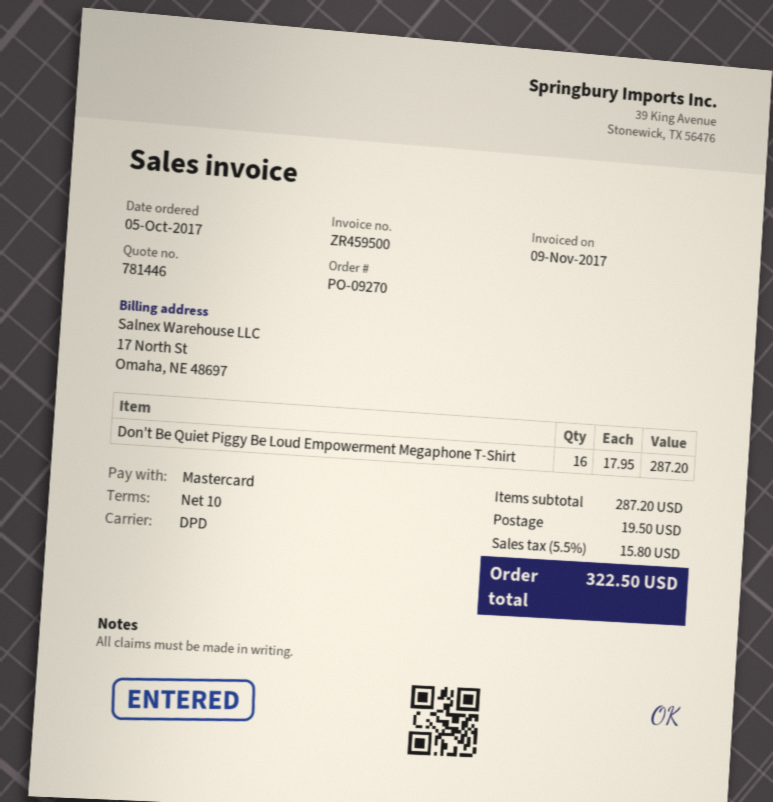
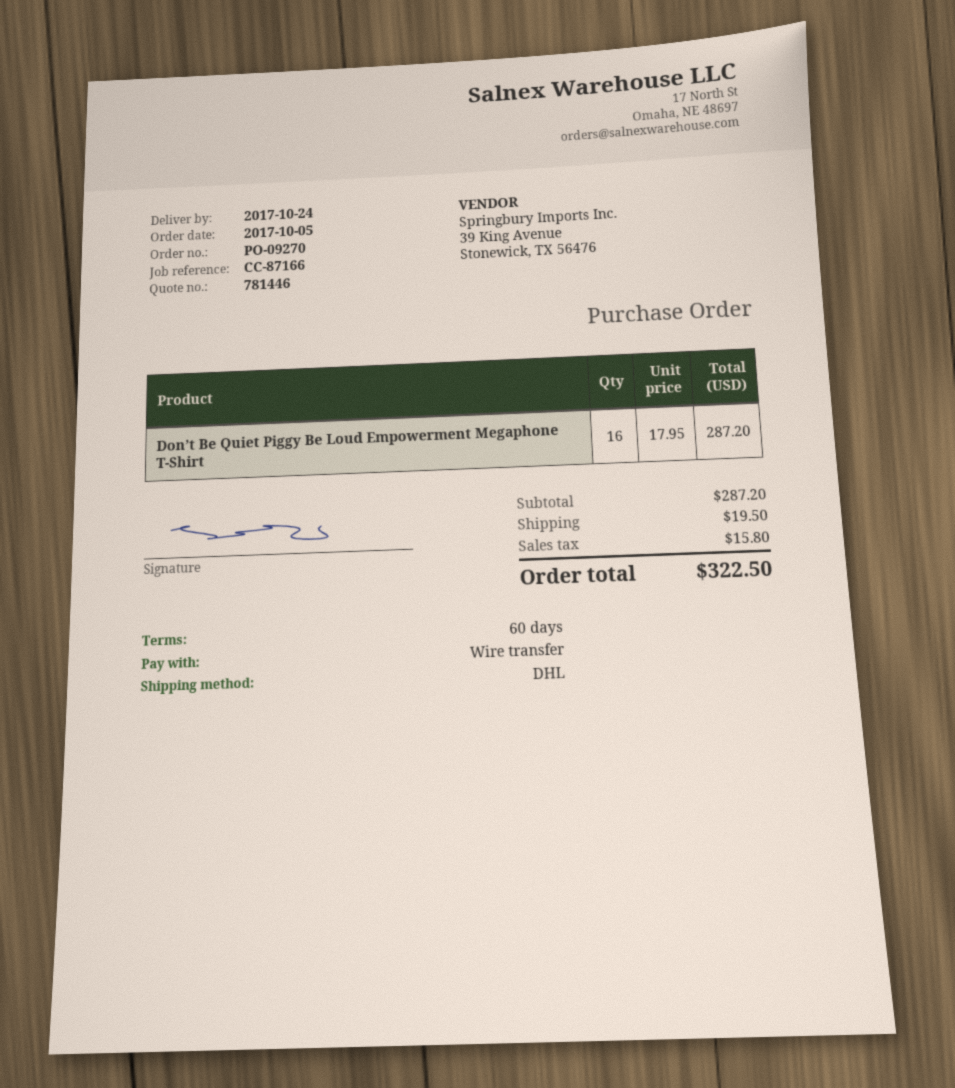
payment terms: 10 days -> 60 days
payment method: Mastercard -> bank transfer
shipping method: DPD -> DHL

